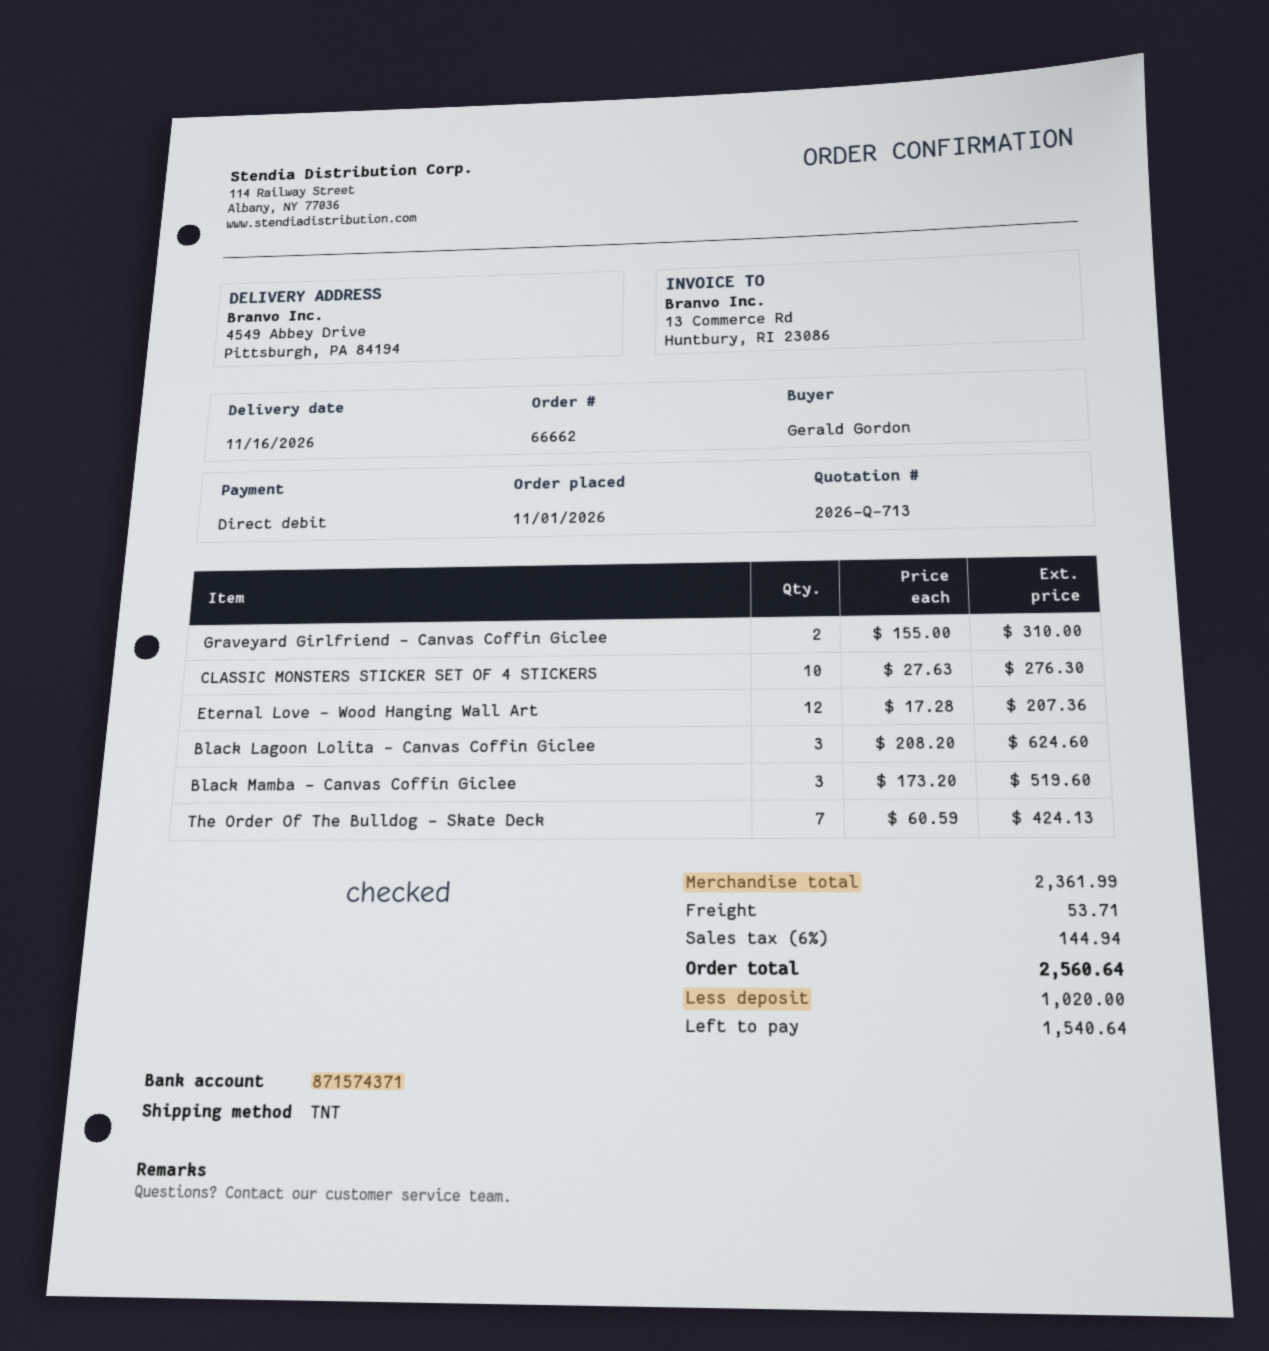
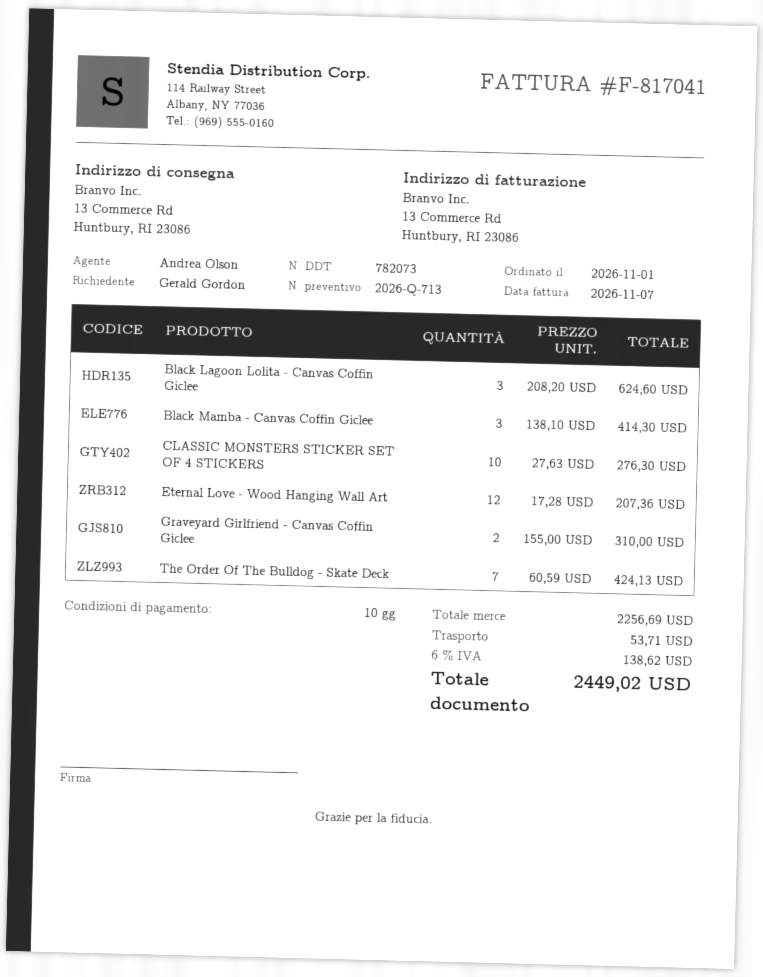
ship to: 4549 Abbey Drive, Pittsburgh, PA 84194 -> 13 Commerce Rd, Huntbury, RI 23086
Black Mamba - Canvas Coffin Giclee: 3 x 173.20 = 519.60 -> 3 x 138.10 = 414.30
subtotal: 2361.99 -> 2256.69
tax: 6% = 144.94 -> 6% = 138.62
total: 2560.64 -> 2449.02

